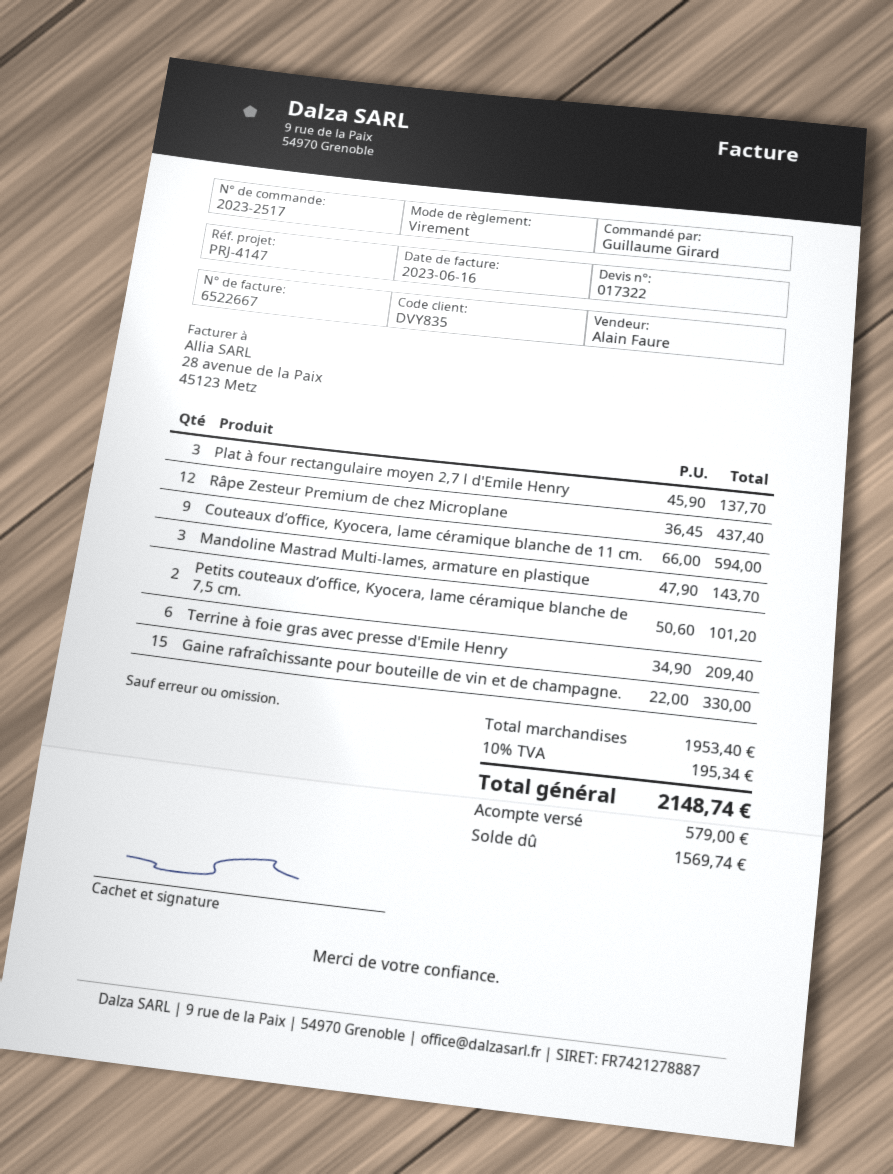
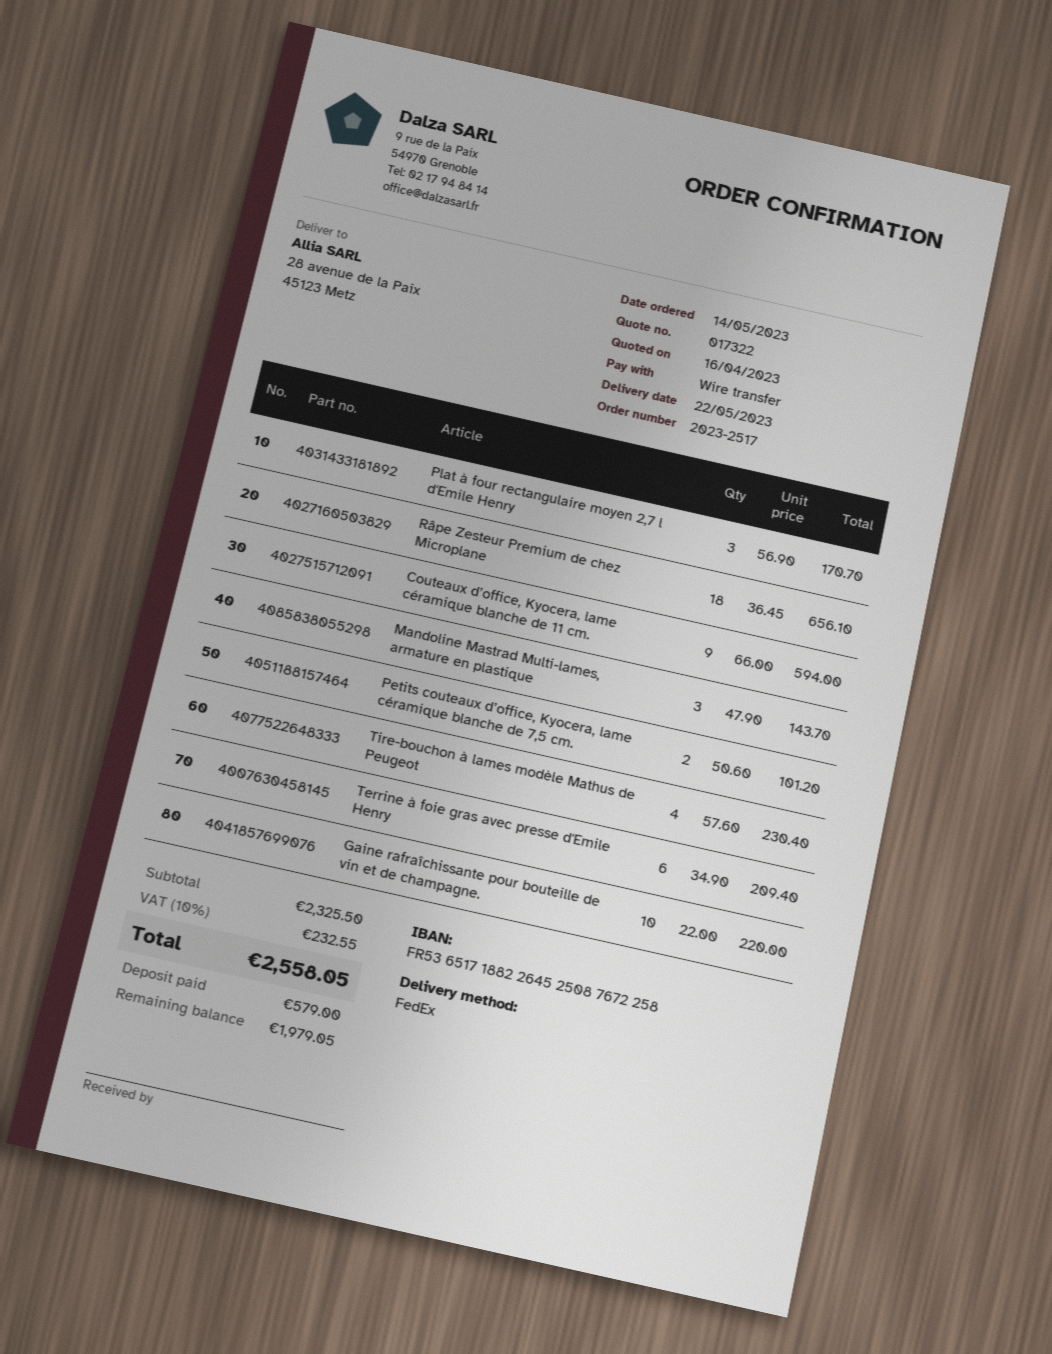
Plat à four rectangulaire moyen 2,7 l d'Emile Henry: 3 x 45.90 = 137.70 -> 3 x 56.90 = 170.70
Râpe Zesteur Premium de chez Microplane: 12 x 36.45 = 437.40 -> 18 x 36.45 = 656.10
Gaine rafraîchissante pour bouteille de vin et de champagne.: 15 x 22.00 = 330.00 -> 10 x 22.00 = 220.00
Tire-bouchon à lames modèle Mathus de Peugeot: none -> 4 x 57.60 = 230.40
subtotal: 1953.40 -> 2325.50
tax: 10% = 195.34 -> 10% = 232.55
total: 2148.74 -> 2558.05
balance: 1569.74 -> 1979.05

